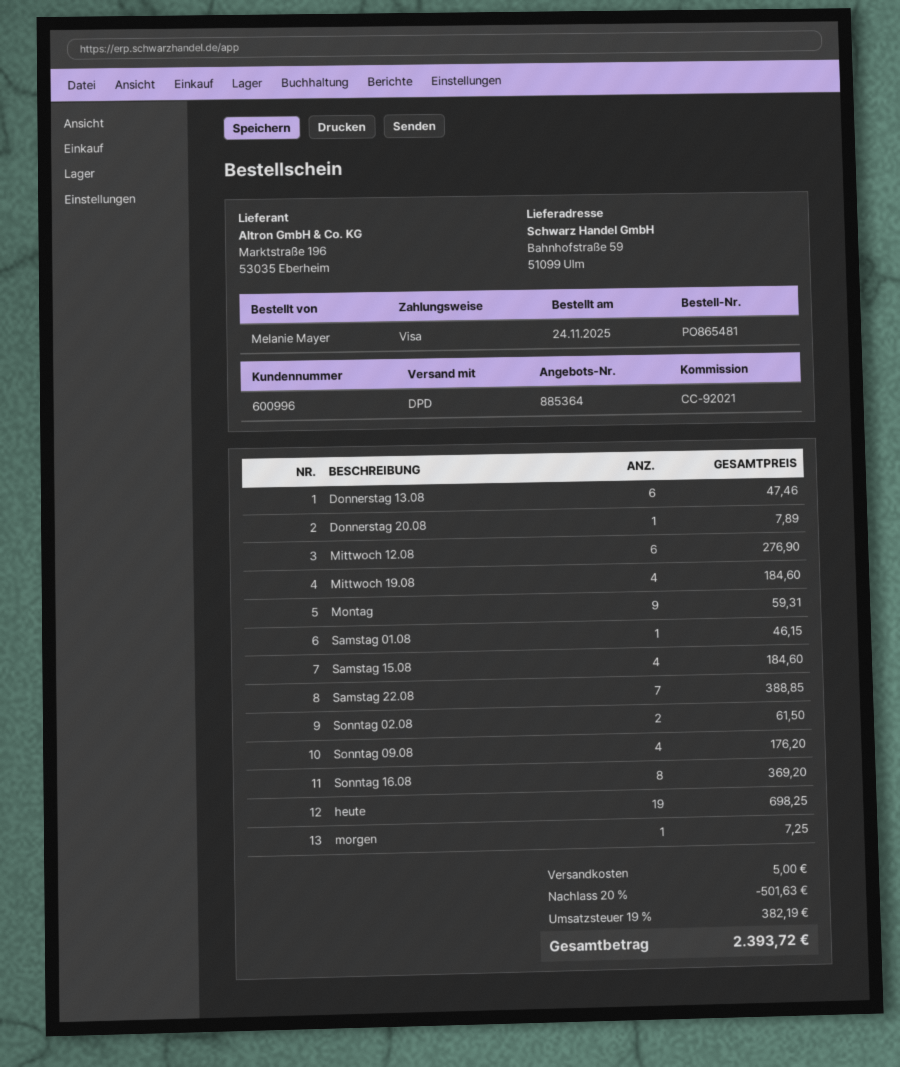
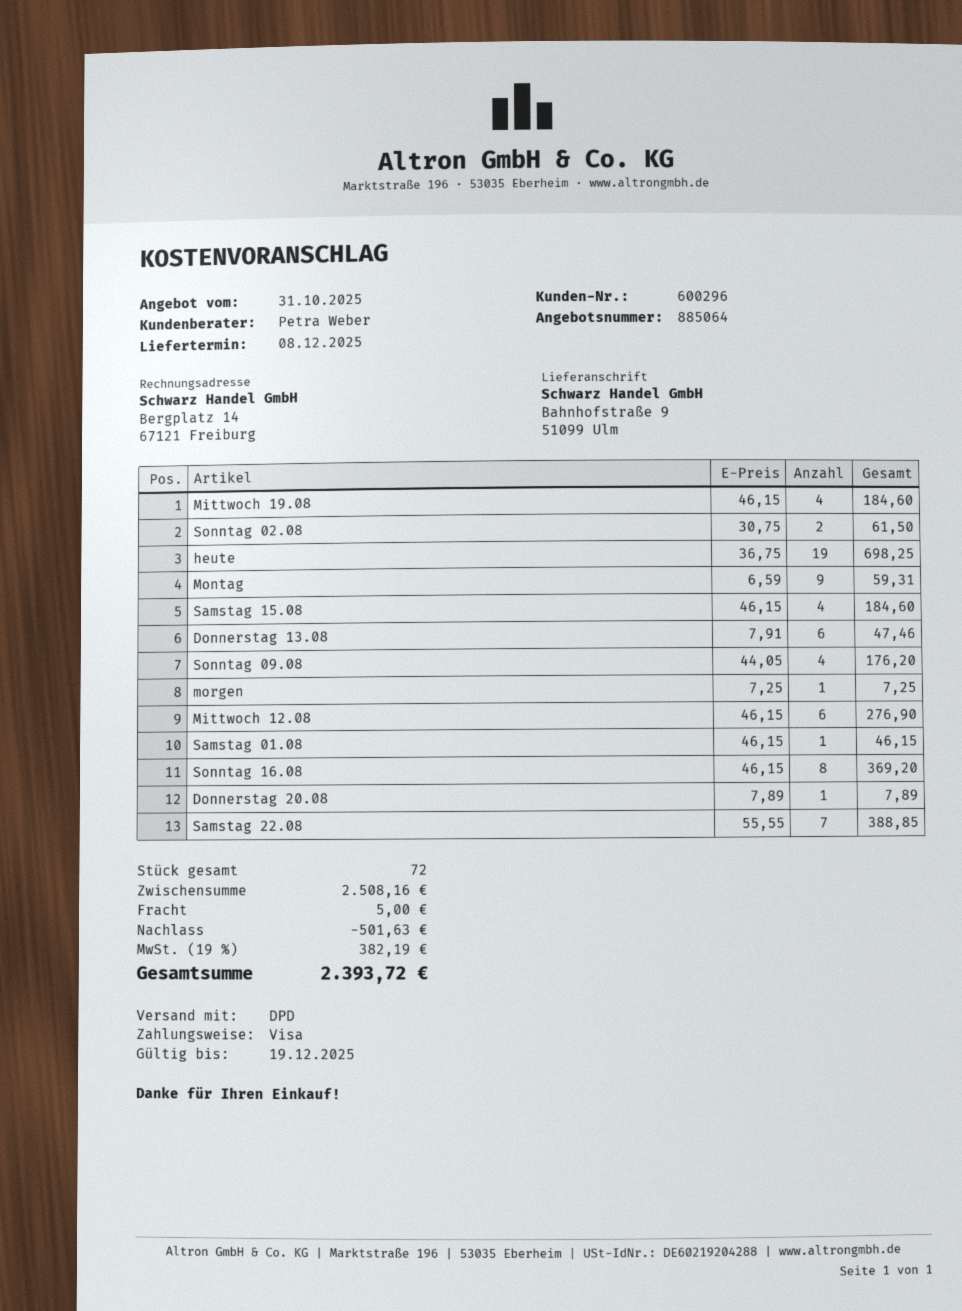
quote number: 885364 -> 885064
customer number: 600996 -> 600296
ship to: Bahnhofstraße 59, 51099 Ulm -> Bahnhofstraße 9, 51099 Ulm

